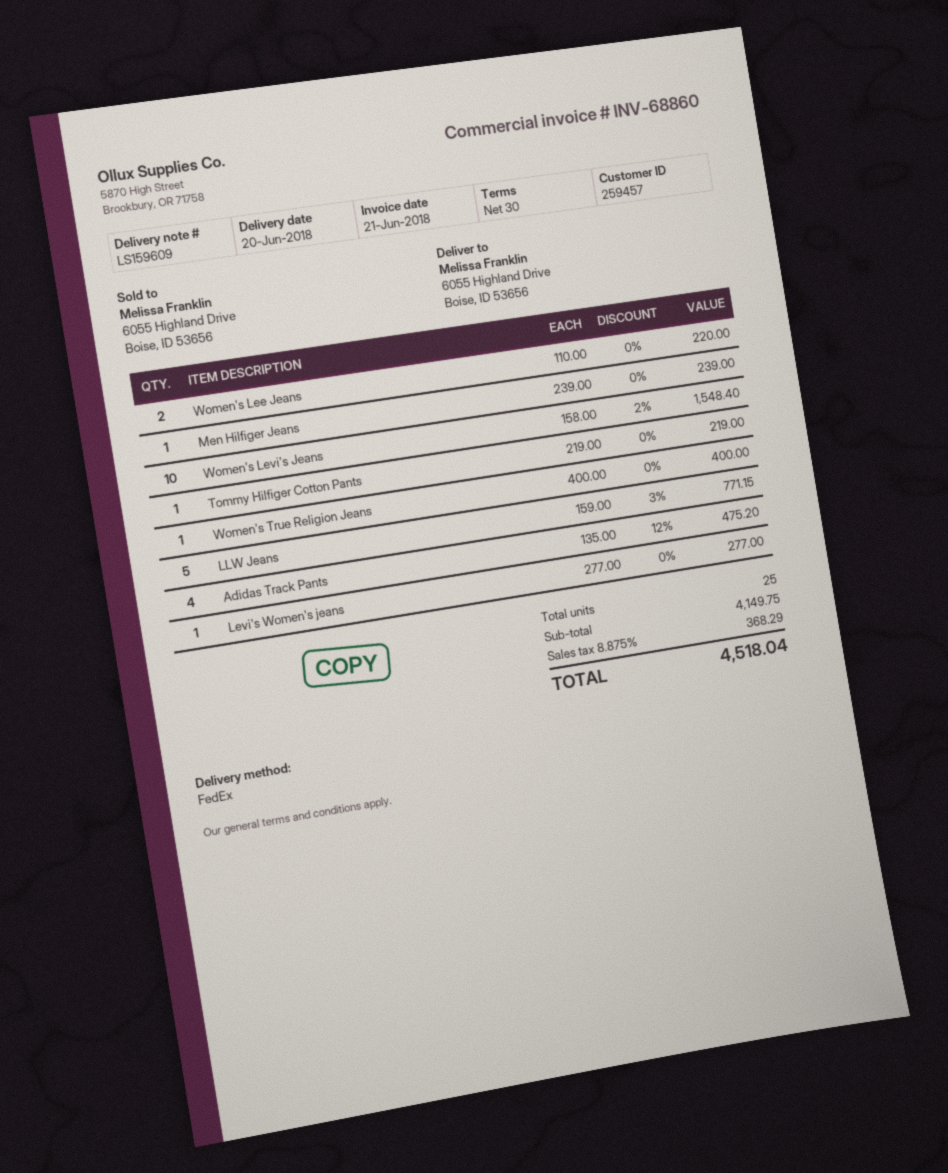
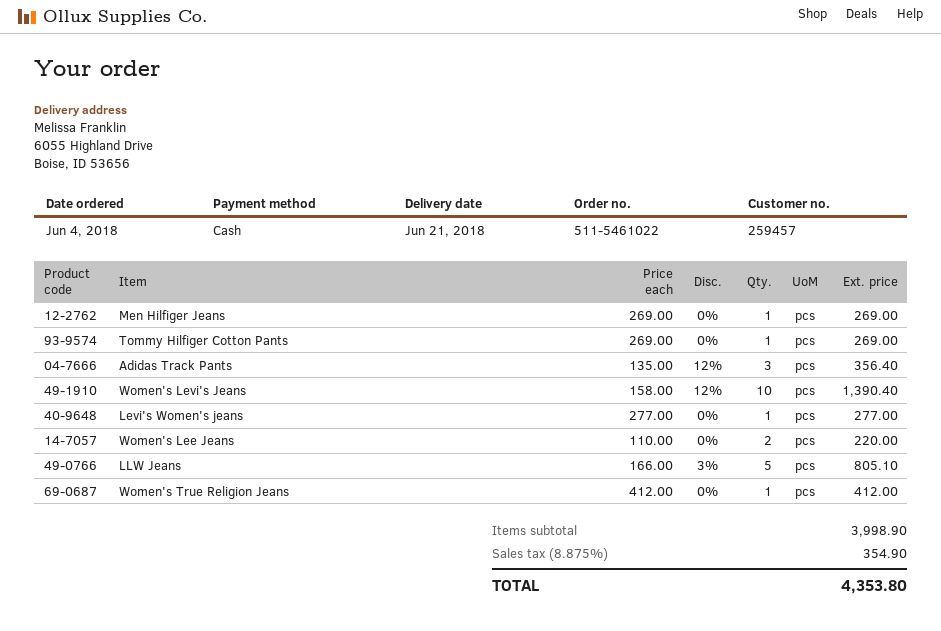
delivery date: 2018-06-20 -> 2018-06-21
Men Hilfiger Jeans: 1 x 239.00 = 239.00 -> 1 x 269.00 = 269.00
Women's Levi's Jeans: 10 x 158.00 - 2% = 1548.40 -> 10 x 158.00 - 12% = 1390.40
Tommy Hilfiger Cotton Pants: 1 x 219.00 = 219.00 -> 1 x 269.00 = 269.00
Women's True Religion Jeans: 1 x 400.00 = 400.00 -> 1 x 412.00 = 412.00
LLW Jeans: 5 x 159.00 - 3% = 771.15 -> 5 x 166.00 - 3% = 805.10
Adidas Track Pants: 4 x 135.00 - 12% = 475.20 -> 3 x 135.00 - 12% = 356.40
subtotal: 4149.75 -> 3998.90
tax: 8.875% = 368.29 -> 8.875% = 354.90
total: 4518.04 -> 4353.80

